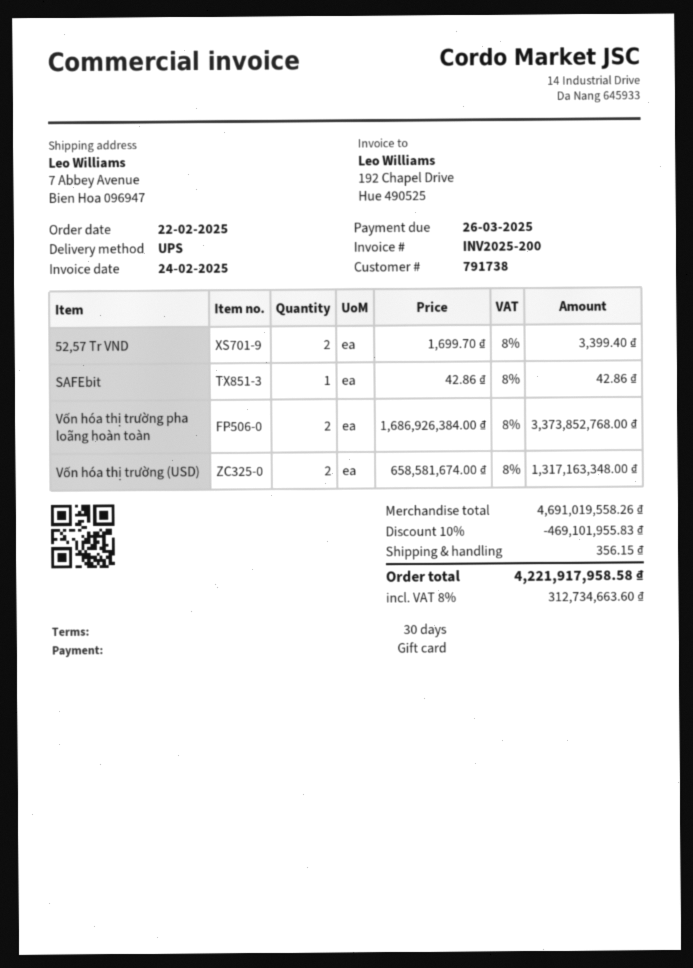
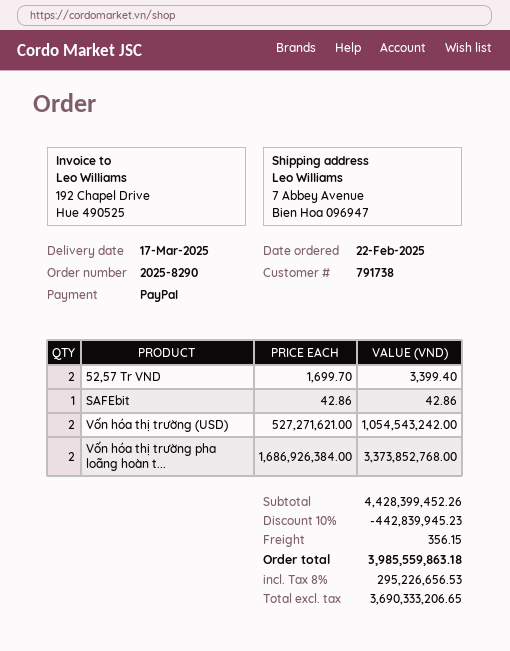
payment method: gift card -> PayPal
Vốn hóa thị trường (USD): 2 x 658581674.00 = 1317163348.00 -> 2 x 527271621.00 = 1054543242.00
subtotal: 4691019558.26 -> 4428399452.26
discount: 10% = 469101955.83 -> 10% = 442839945.23
tax: 8% = 312734663.60 -> 8% = 295226656.53
total: 4221917958.58 -> 3985559863.18

